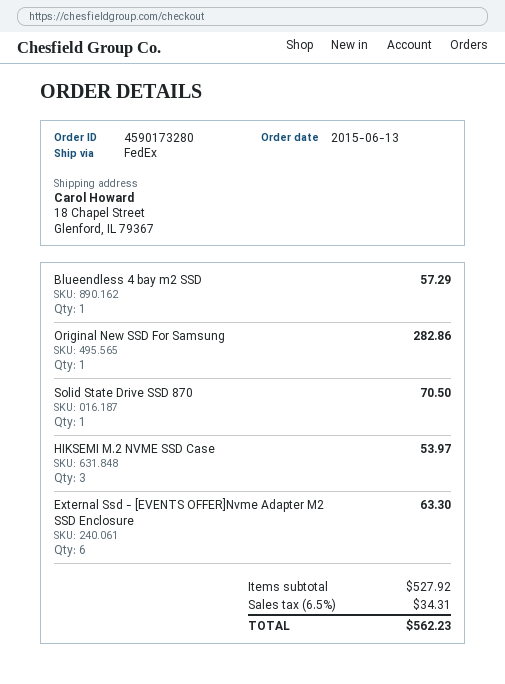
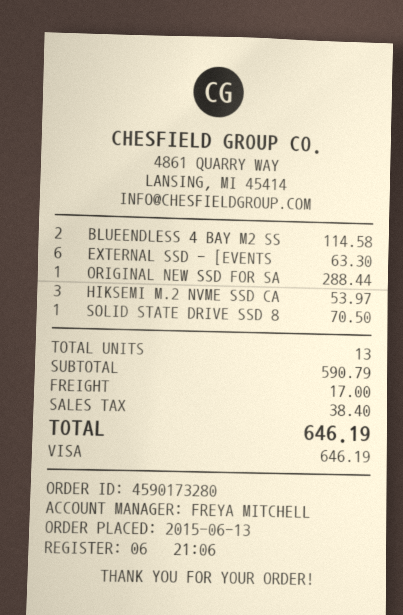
Blueendless 4 bay m2 SSD: 1 for 57.29 -> 2 for 114.58
Original New SSD For Samsung: 1 for 282.86 -> 1 for 288.44
subtotal: 527.92 -> 590.79
shipping: none -> 17.00
tax: 34.31 -> 38.40
total: 562.23 -> 646.19

